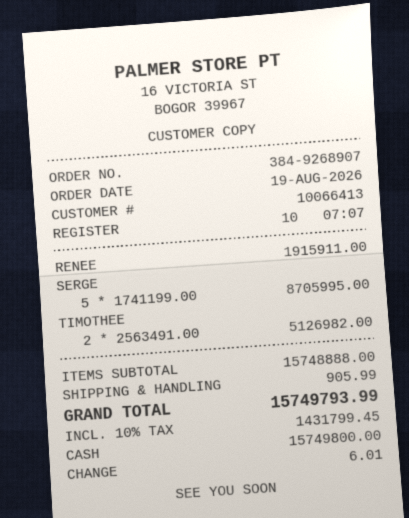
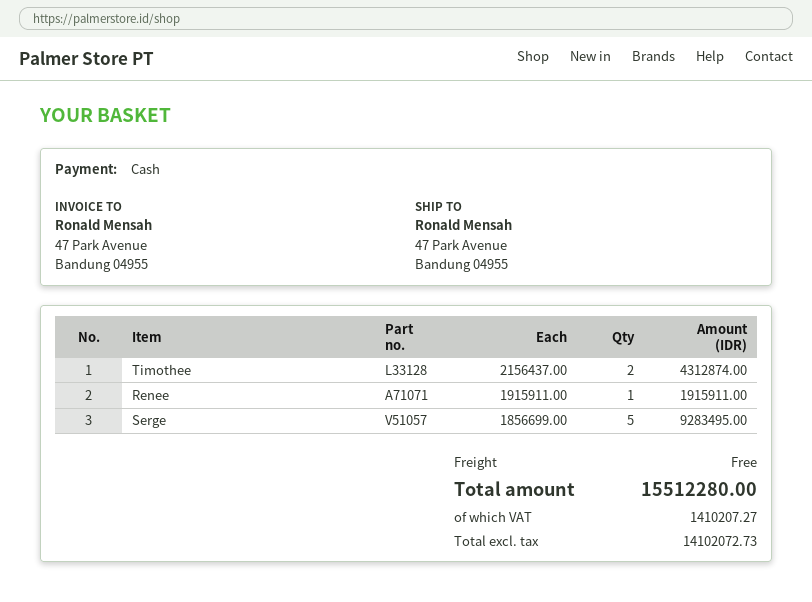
SERGE: 5 x 1741199.00 = 8705995.00 -> 5 x 1856699.00 = 9283495.00
TIMOTHEE: 2 x 2563491.00 = 5126982.00 -> 2 x 2156437.00 = 4312874.00
shipping: 905.99 -> 0.00
tax: 1431799.45 -> 1410207.27
total: 15749793.99 -> 15512280.00

